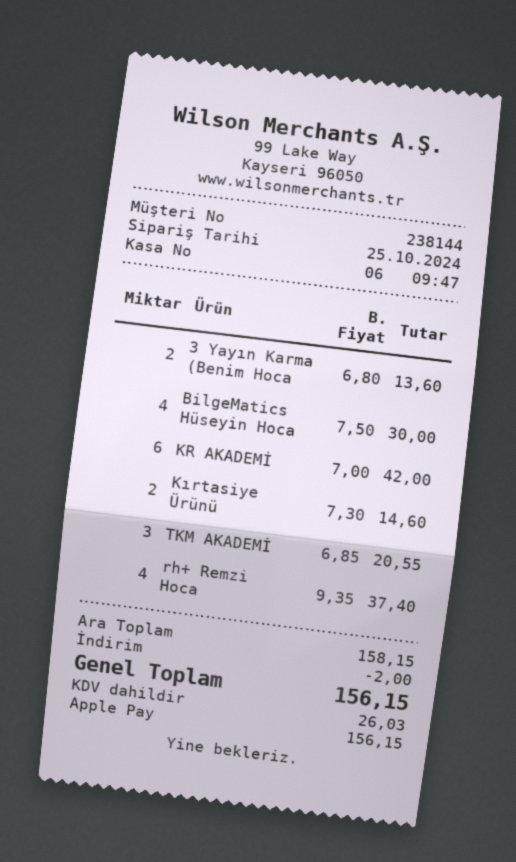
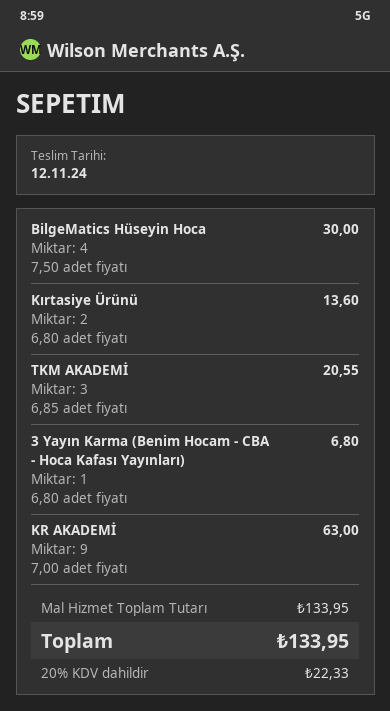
3 Yayın Karma (Benim Hoca: 2 x 6.80 = 13.60 -> 1 x 6.80 = 6.80
KR AKADEMİ: 6 x 7.00 = 42.00 -> 9 x 7.00 = 63.00
Kırtasiye Ürünü: 2 x 7.30 = 14.60 -> 2 x 6.80 = 13.60
rh+ Remzi Hoca: 4 x 9.35 = 37.40 -> none
subtotal: 158.15 -> 133.95
discount: 2.00 -> none
tax: 26.03 -> 22.33
total: 156.15 -> 133.95

